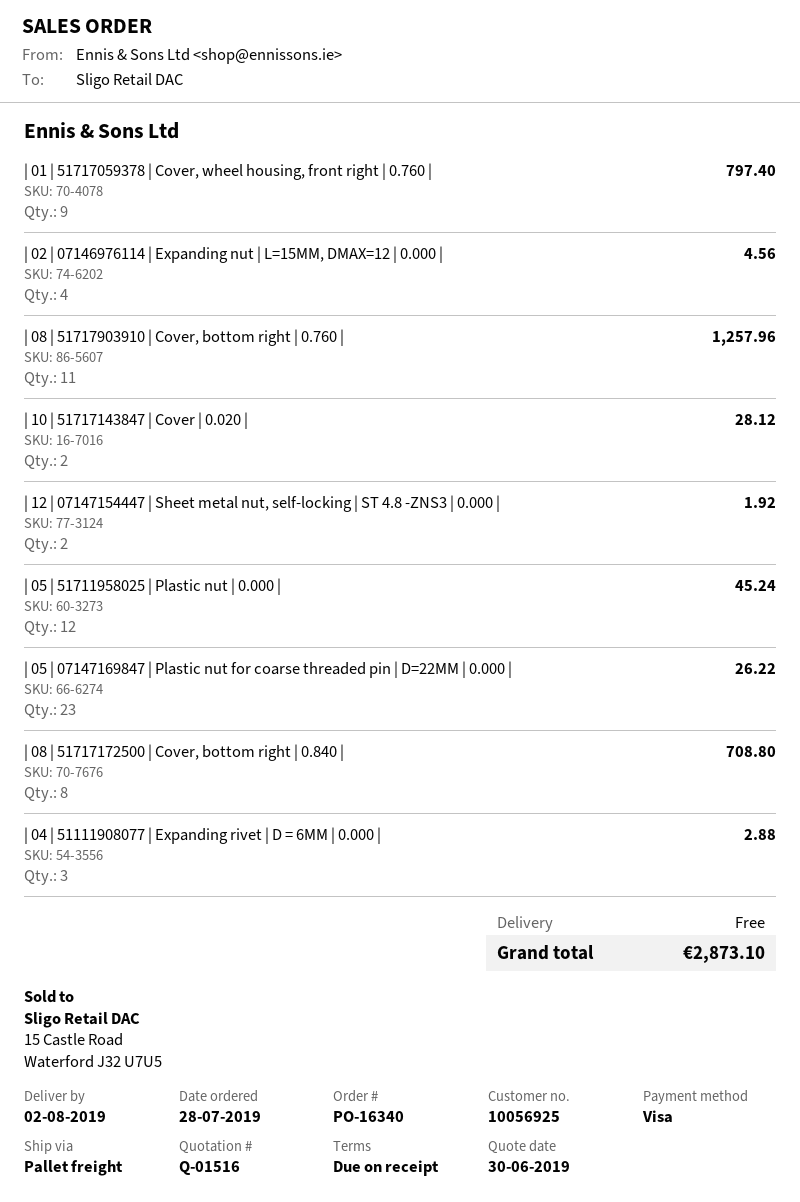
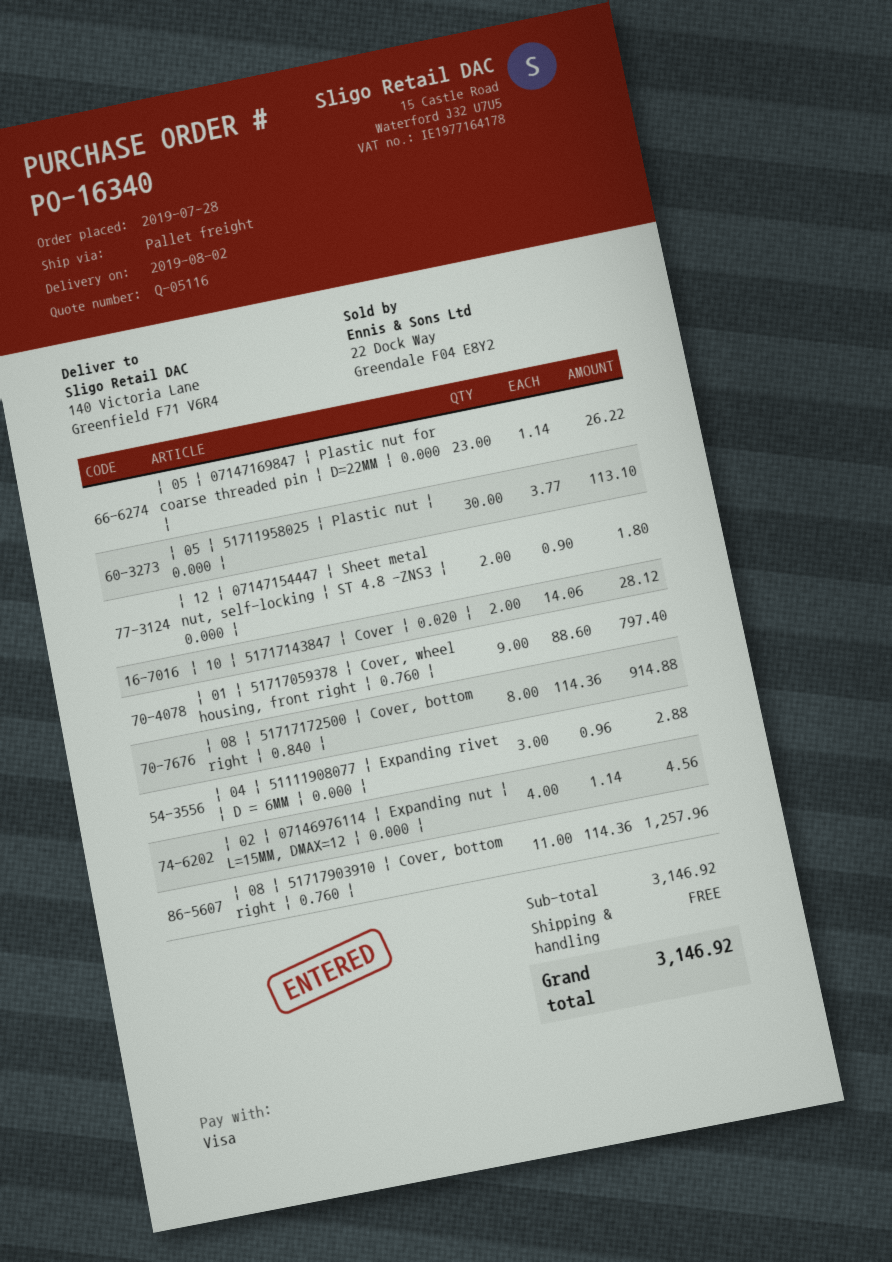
quote number: Q-01516 -> Q-05116
| 12 | 07147154447 | Sheet metal nut, self-locking | ST 4.8 -ZNS3 | 0.000 |: 2 for 1.92 -> 2 for 1.80
| 05 | 51711958025 | Plastic nut | 0.000 |: 12 for 45.24 -> 30 for 113.10
| 08 | 51717172500 | Cover, bottom right | 0.840 |: 8 for 708.80 -> 8 for 914.88
total: 2873.10 -> 3146.92

